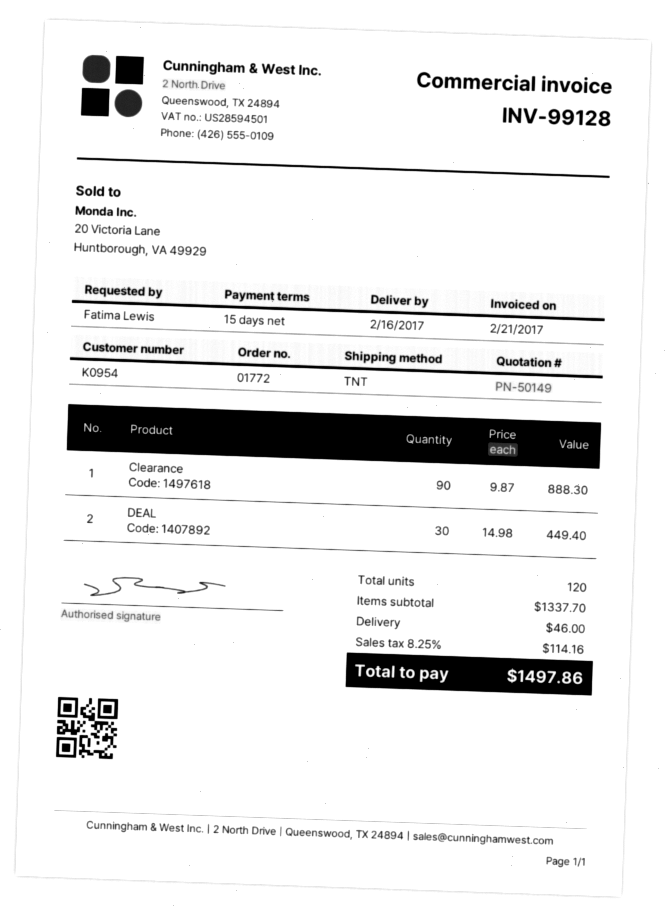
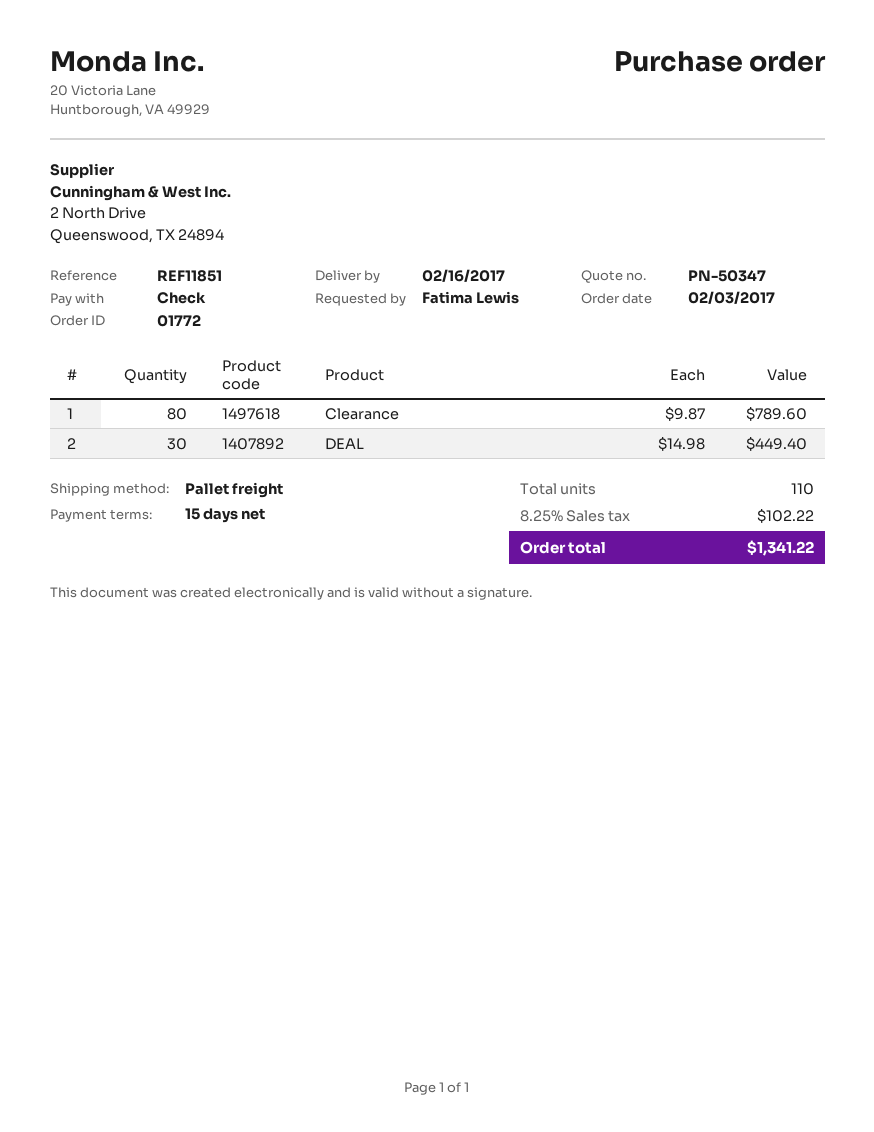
quote number: PN-50149 -> PN-50347
shipping method: TNT -> pallet freight
Clearance: 90 x 9.87 = 888.30 -> 80 x 9.87 = 789.60
total quantity: 120 -> 110
shipping: 46.00 -> none
tax: 8.25% = 114.16 -> 8.25% = 102.22
total: 1497.86 -> 1341.22

